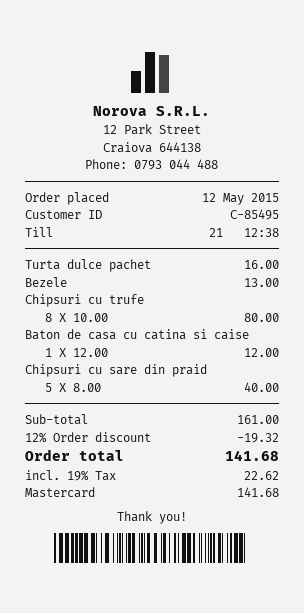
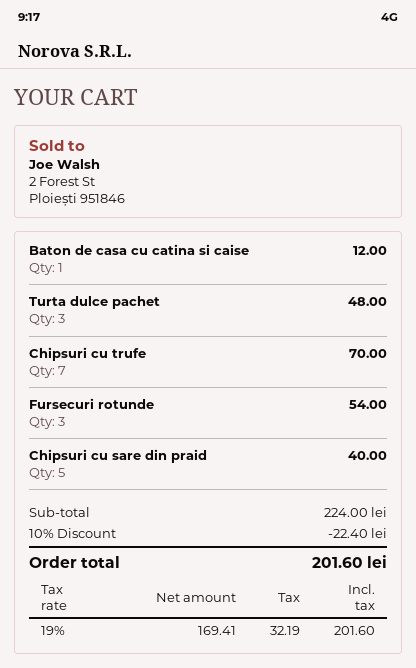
Turta dulce pachet: 1 for 16.00 -> 3 for 48.00
Bezele: 1 for 13.00 -> none
Chipsuri cu trufe: 8 for 80.00 -> 7 for 70.00
Fursecuri rotunde: none -> 3 for 54.00
subtotal: 161.00 -> 224.00
discount: 12% = 19.32 -> 10% = 22.40
tax: 19% = 22.62 -> 19% = 32.19
total: 141.68 -> 201.60

